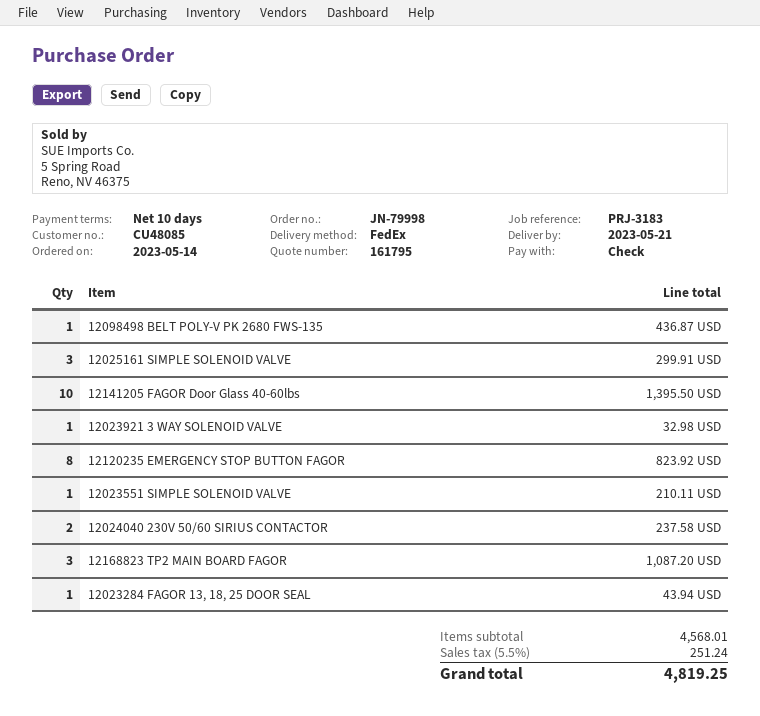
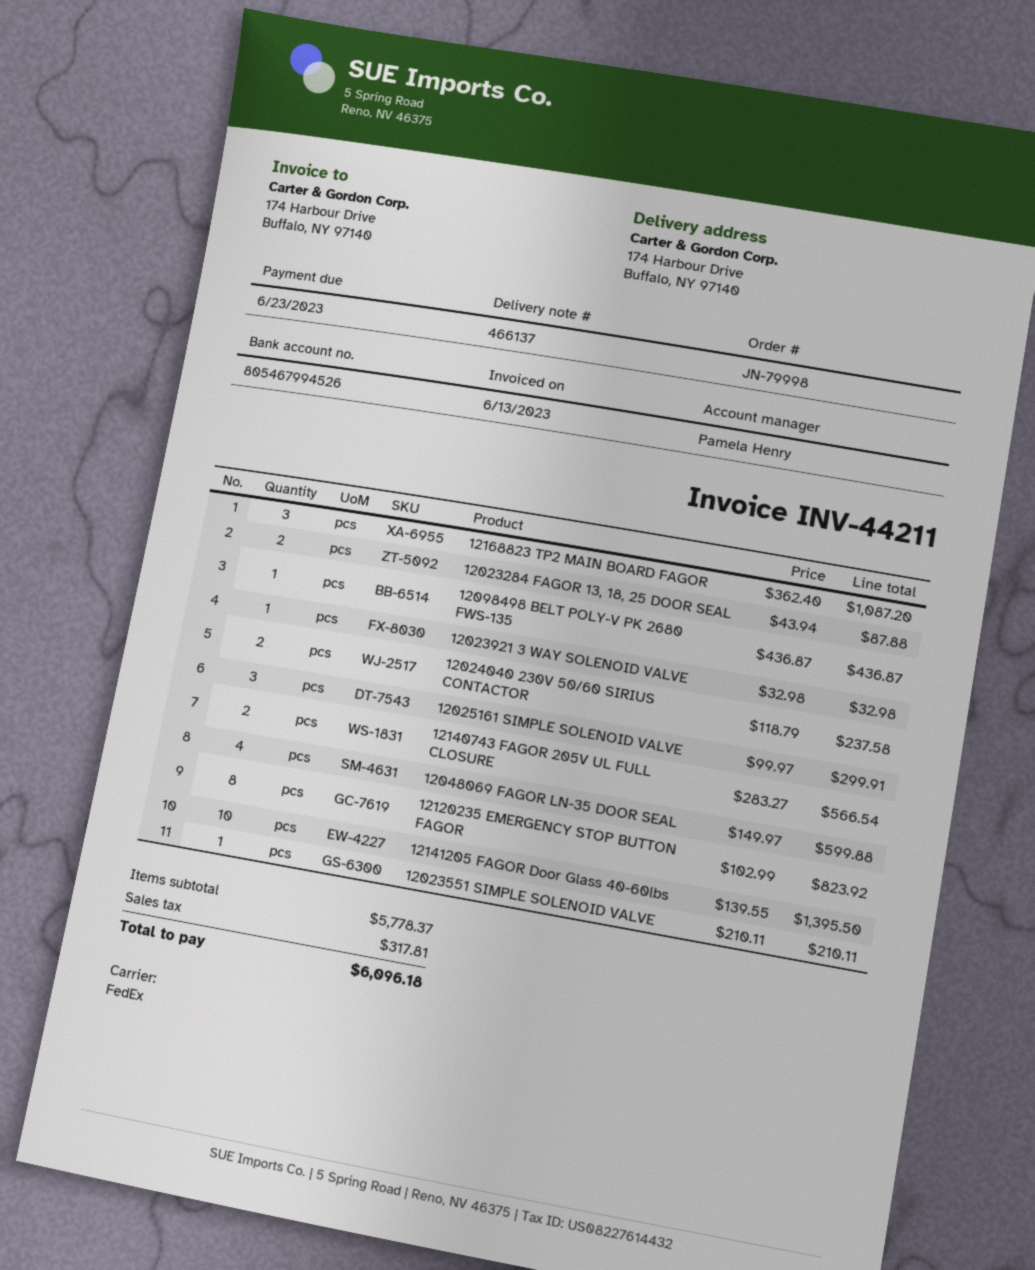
12023284 FAGOR 13, 18, 25 DOOR SEAL: 1 for 43.94 -> 2 for 87.88
12140743 FAGOR 205V UL FULL CLOSURE: none -> 2 for 566.54
12048069 FAGOR LN-35 DOOR SEAL: none -> 4 for 599.88
subtotal: 4568.01 -> 5778.37
tax: 251.24 -> 317.81
total: 4819.25 -> 6096.18

